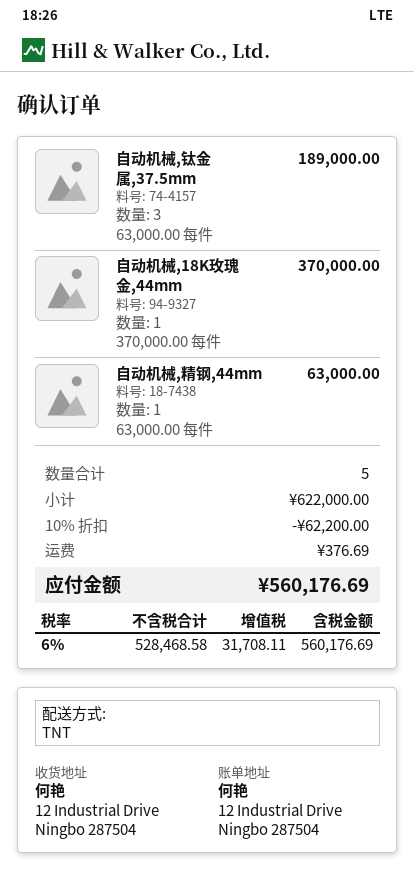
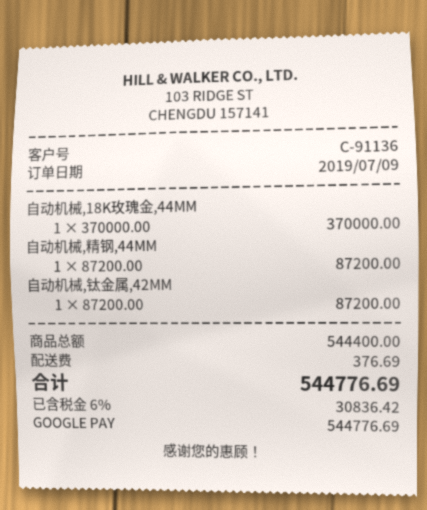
自动机械,钛金属,37.5mm: 3 x 63000.00 = 189000.00 -> none
自动机械,精钢,44mm: 1 x 63000.00 = 63000.00 -> 1 x 87200.00 = 87200.00
自动机械,钛金属,42MM: none -> 1 x 87200.00 = 87200.00
subtotal: 622000.00 -> 544400.00
discount: 10% = 62200.00 -> none
tax: 6% = 31708.11 -> 6% = 30836.42
total: 560176.69 -> 544776.69

